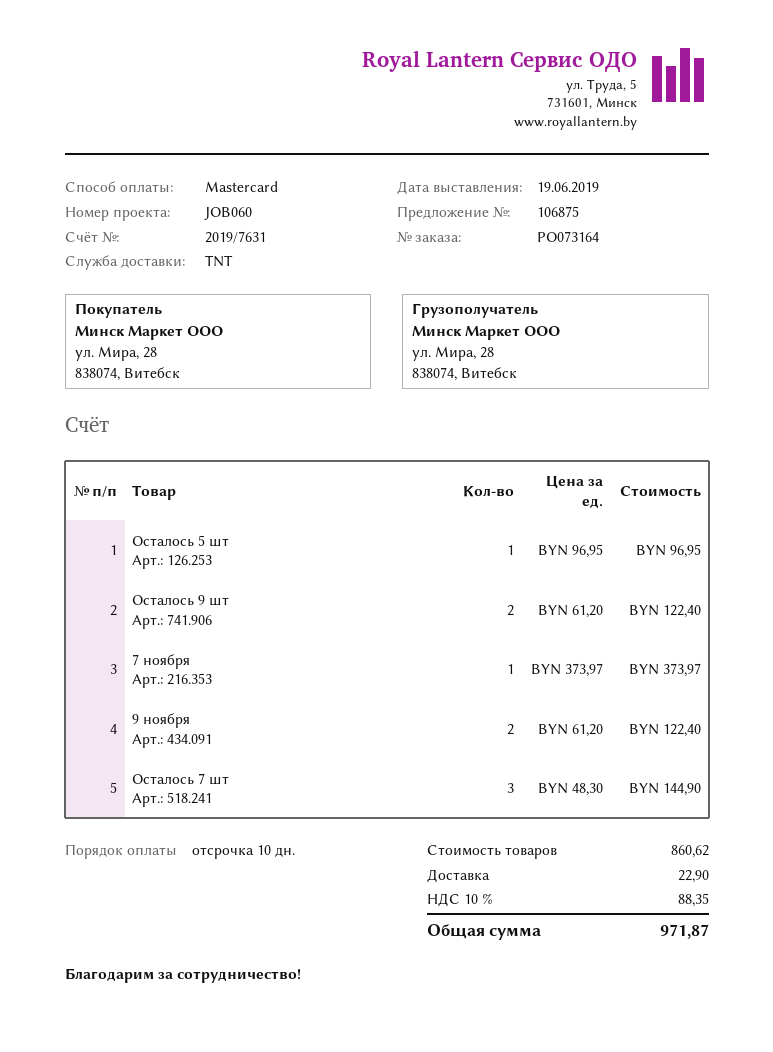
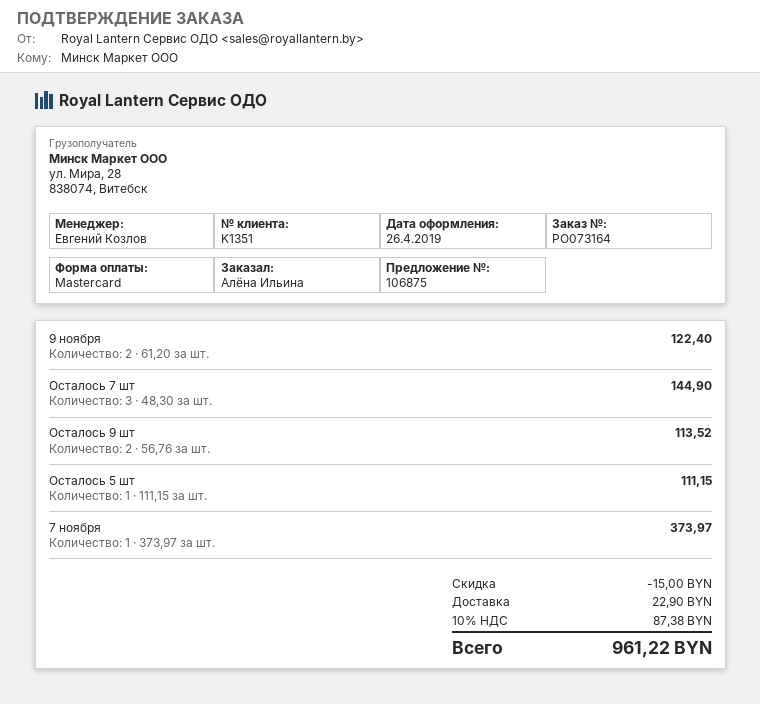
Осталось 5 шт: 1 x 96.95 = 96.95 -> 1 x 111.15 = 111.15
Осталось 9 шт: 2 x 61.20 = 122.40 -> 2 x 56.76 = 113.52
discount: none -> 15.00
tax: 10% = 88.35 -> 10% = 87.38
total: 971.87 -> 961.22

